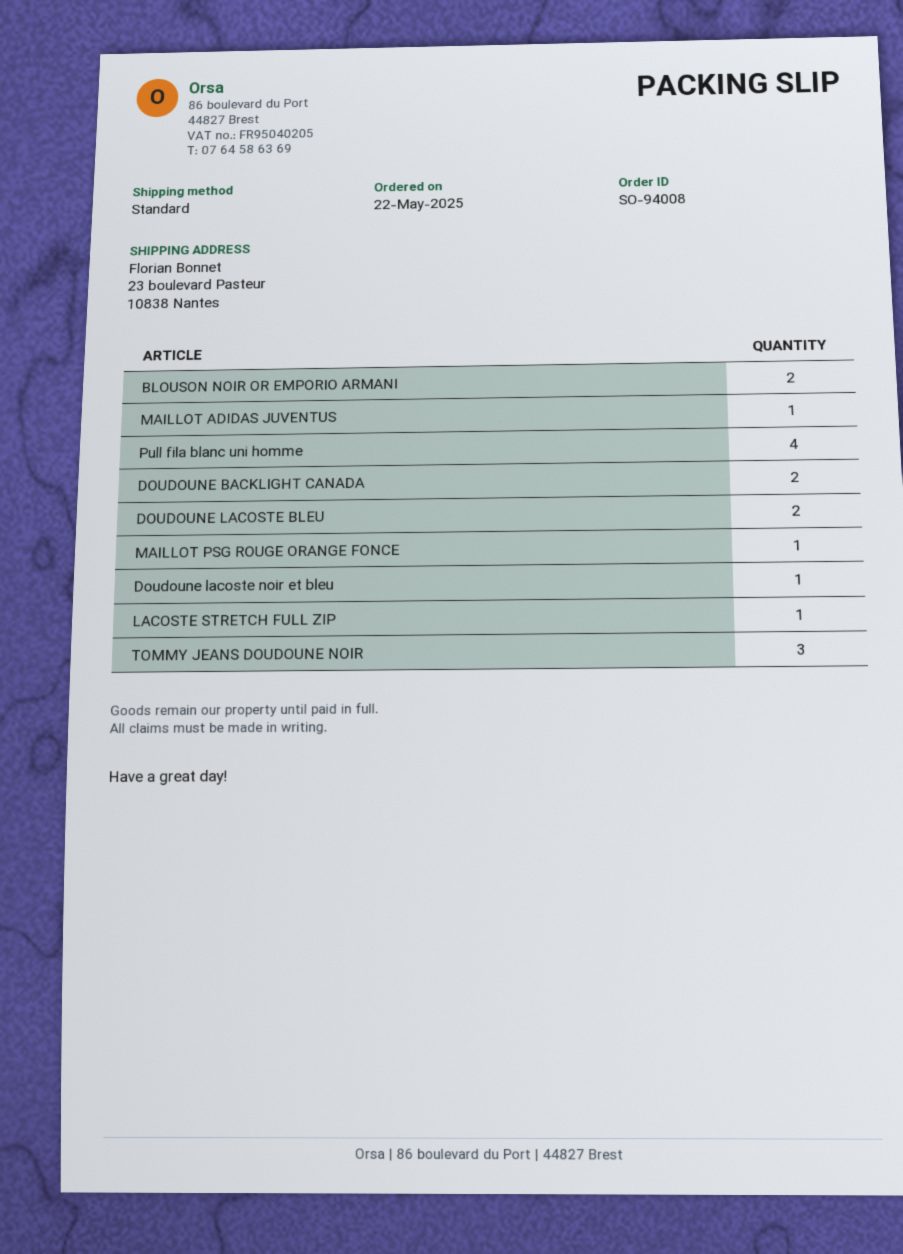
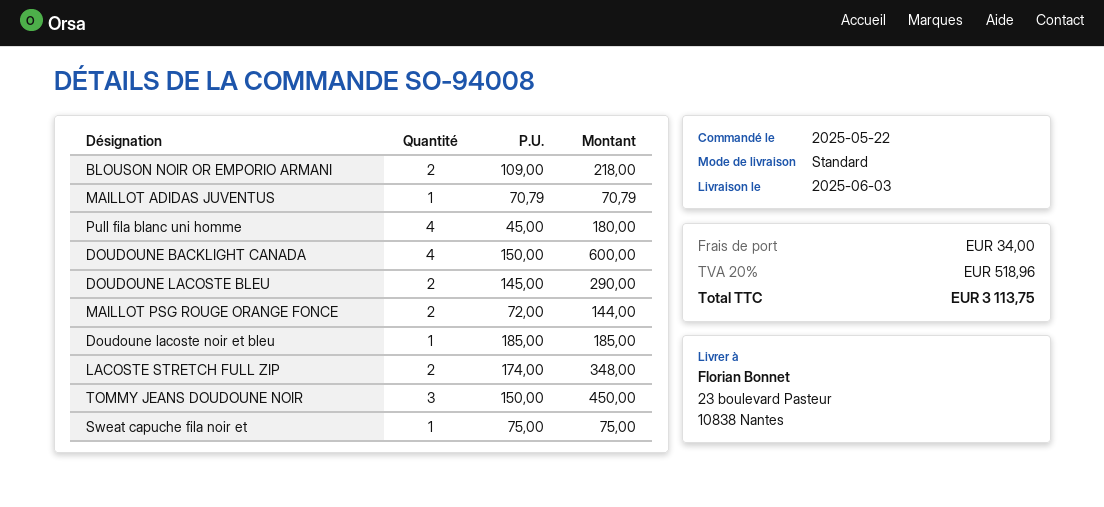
DOUDOUNE BACKLIGHT CANADA: 2 -> 4
MAILLOT PSG ROUGE ORANGE FONCE: 1 -> 2
LACOSTE STRETCH FULL ZIP: 1 -> 2
Sweat capuche fila noir et: none -> 1

